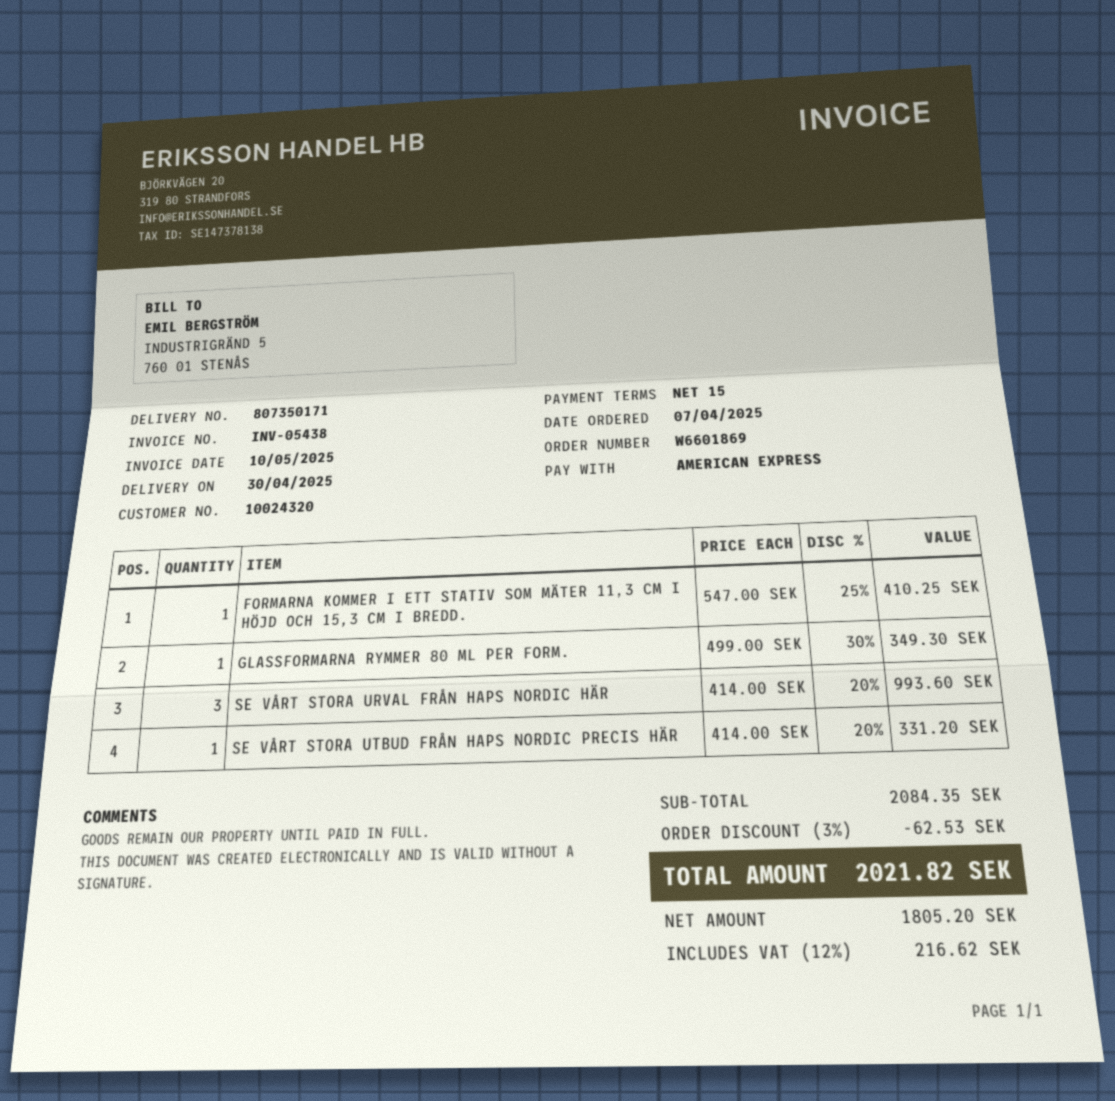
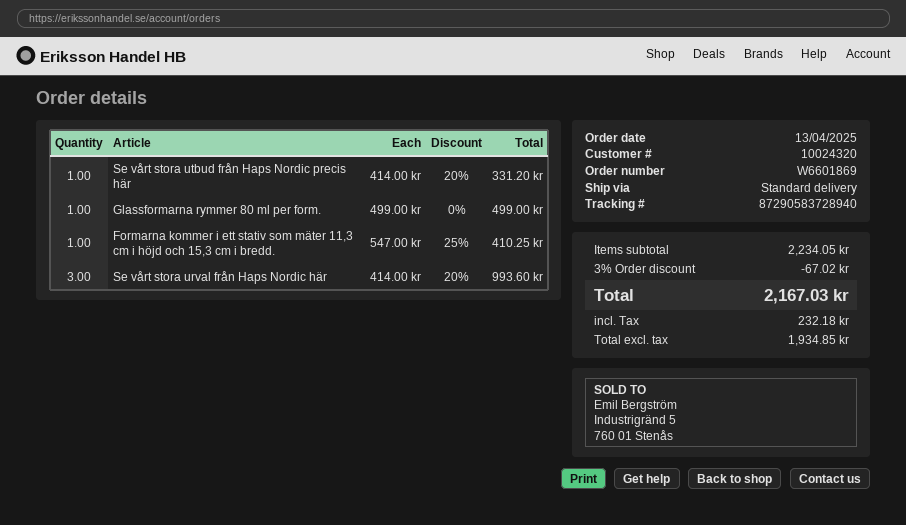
order date: 2025-04-07 -> 2025-04-13
GLASSFORMARNA RYMMER 80 ML PER FORM.: 1 x 499.00 - 30% = 349.30 -> 1 x 499.00 = 499.00
subtotal: 2084.35 -> 2234.05
discount: 3% = 62.53 -> 3% = 67.02
net: 1805.20 -> 1934.85
tax: 216.62 -> 232.18
total: 2021.82 -> 2167.03

